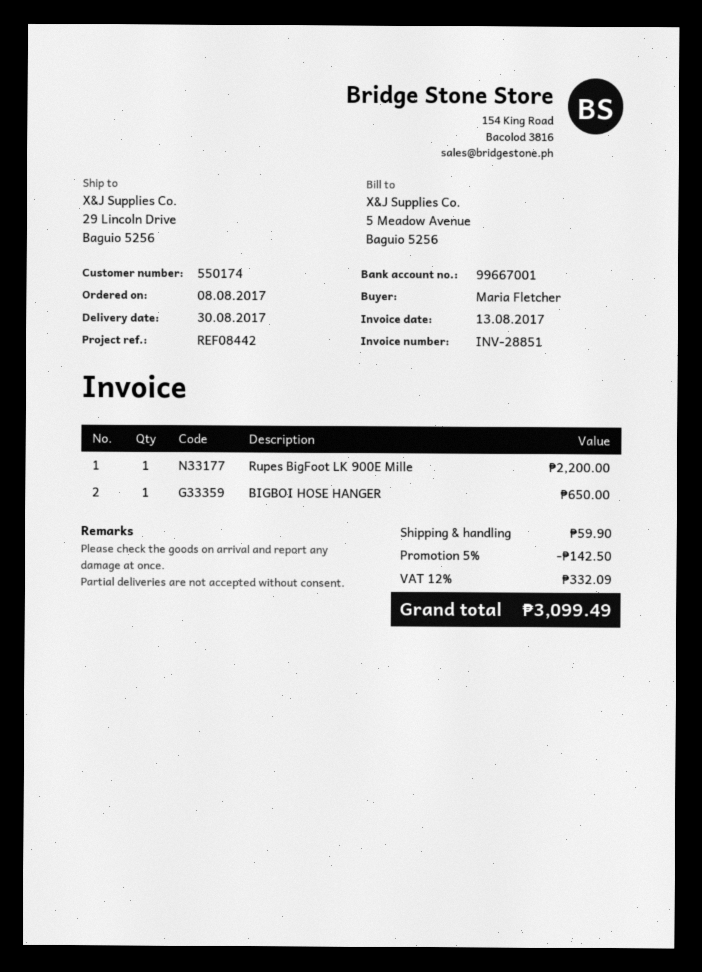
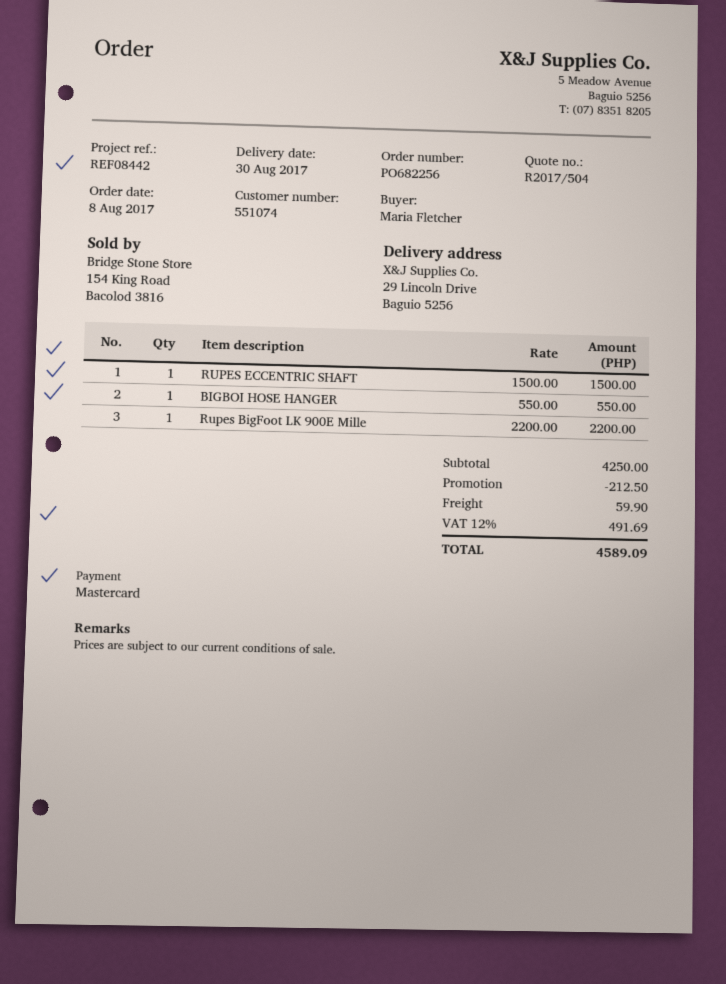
customer number: 550174 -> 551074
BIGBOI HOSE HANGER: 1 for 650.00 -> 1 for 550.00
RUPES ECCENTRIC SHAFT: none -> 1 for 1500.00
discount: 142.50 -> 212.50
tax: 12% = 332.09 -> 12% = 491.69
total: 3099.49 -> 4589.09

